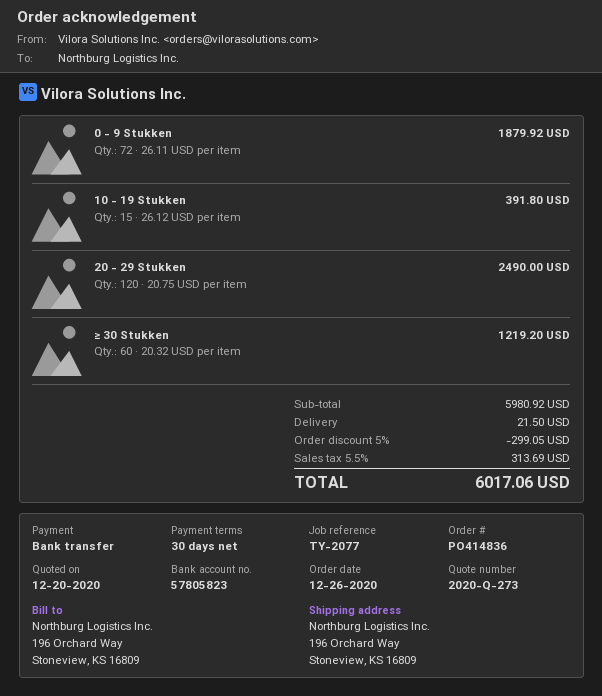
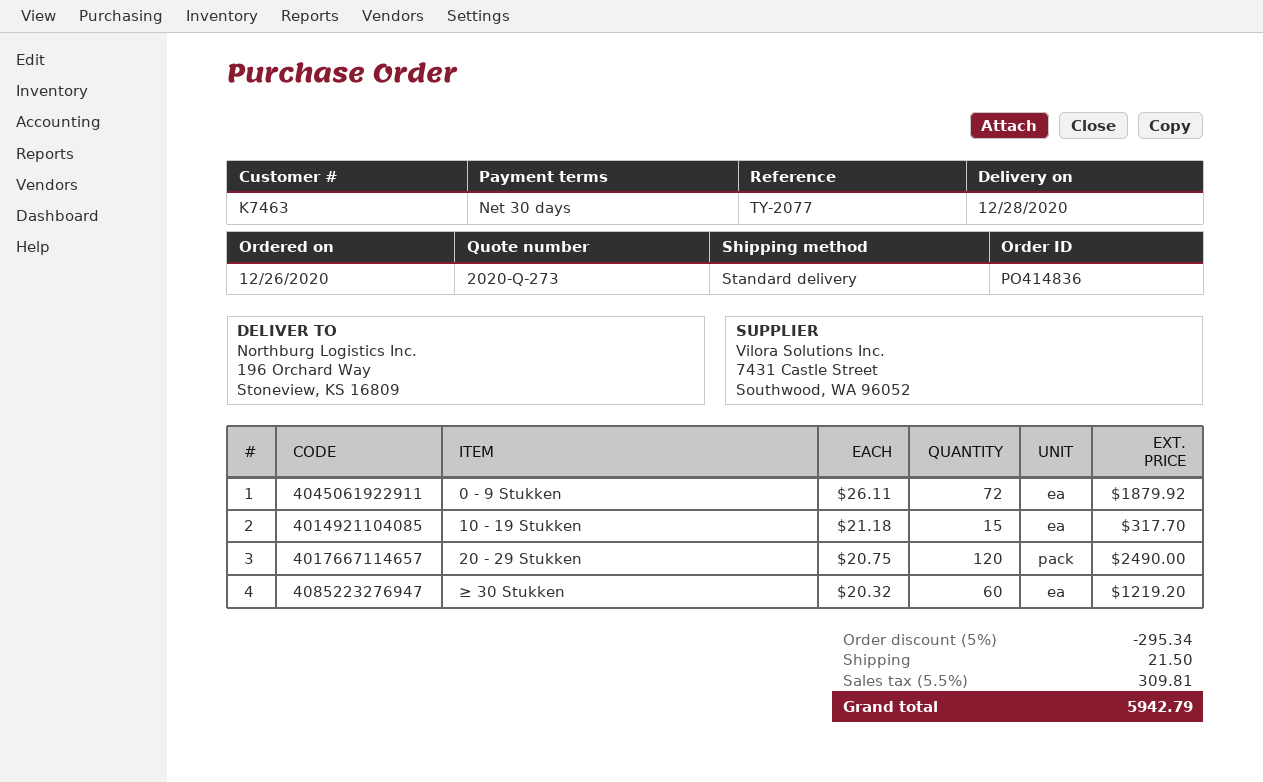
10 - 19 Stukken: 15 x 26.12 = 391.80 -> 15 x 21.18 = 317.70
discount: 5% = 299.05 -> 5% = 295.34
tax: 5.5% = 313.69 -> 5.5% = 309.81
total: 6017.06 -> 5942.79

